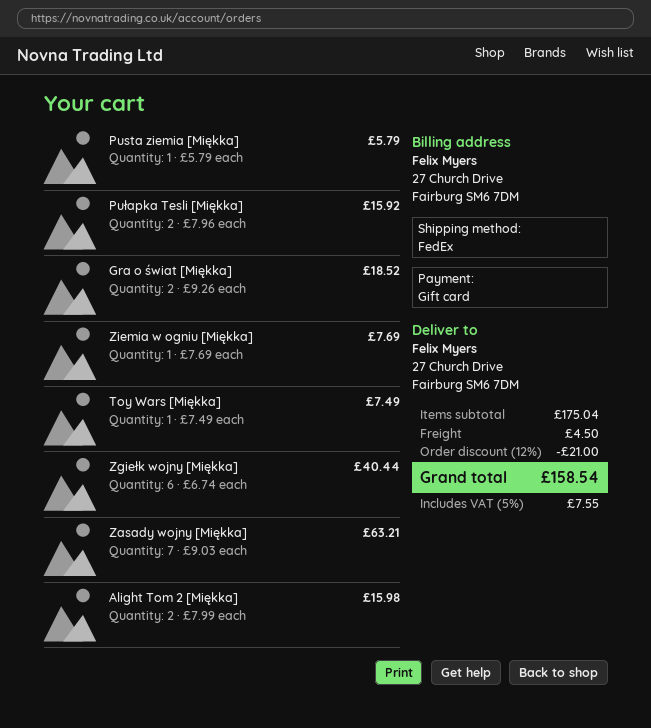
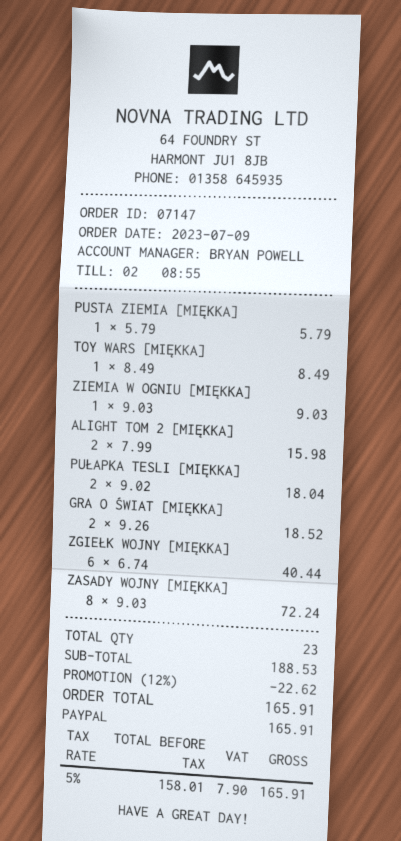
payment method: gift card -> PayPal
Pułapka Tesli [Miękka]: 2 x 7.96 = 15.92 -> 2 x 9.02 = 18.04
Ziemia w ogniu [Miękka]: 1 x 7.69 = 7.69 -> 1 x 9.03 = 9.03
Toy Wars [Miękka]: 1 x 7.49 = 7.49 -> 1 x 8.49 = 8.49
Zasady wojny [Miękka]: 7 x 9.03 = 63.21 -> 8 x 9.03 = 72.24
subtotal: 175.04 -> 188.53
discount: 12% = 21.00 -> 12% = 22.62
shipping: 4.50 -> none
tax: 5% = 7.55 -> 5% = 7.90
total: 158.54 -> 165.91

